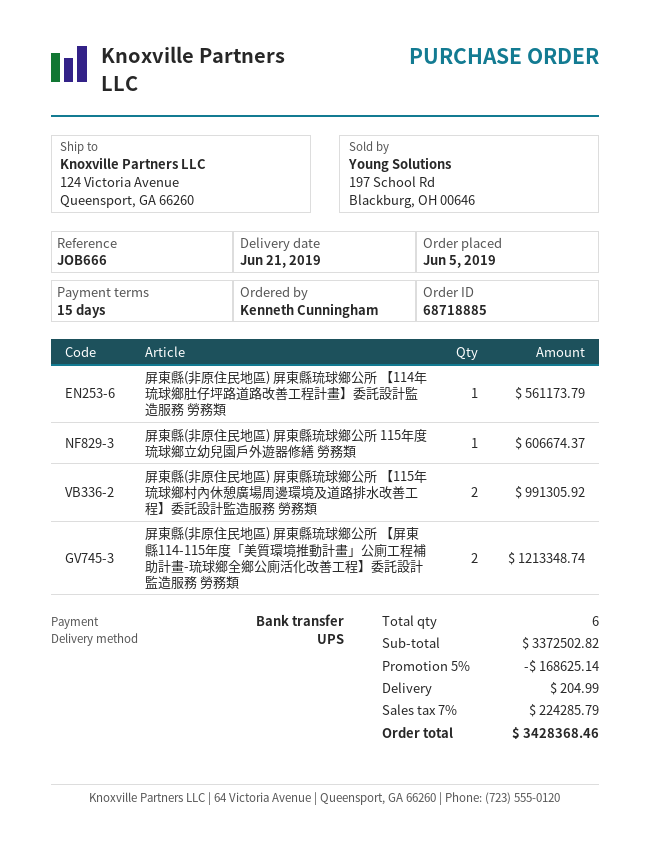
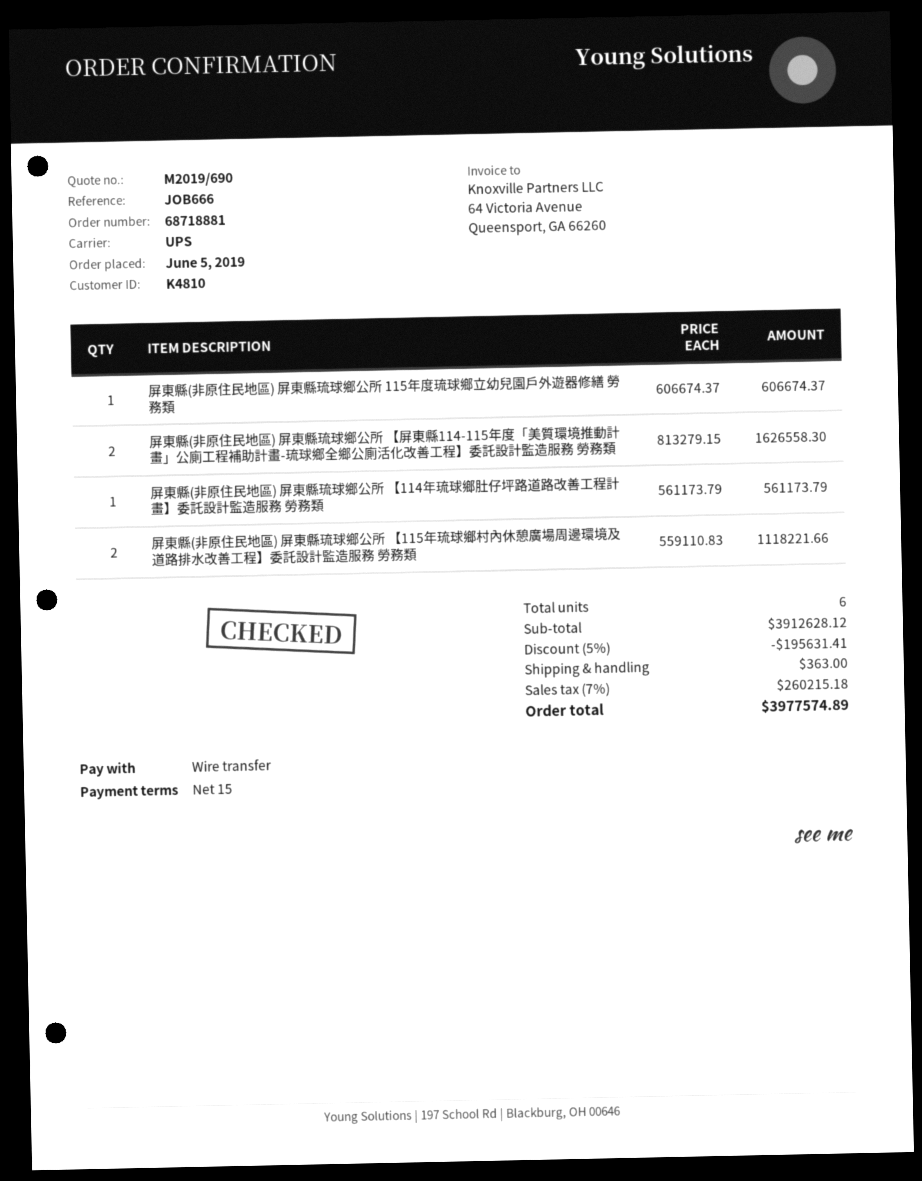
order number: 68718885 -> 68718881
屏東縣(非原住民地區) 屏東縣琉球鄉公所 【115年琉球鄉村內休憩廣場周邊環境及道路排水改善工程】委託設計監造服務 勞務類: 2 for 991305.92 -> 2 for 1118221.66
屏東縣(非原住民地區) 屏東縣琉球鄉公所 【屏東縣114-115年度「美質環境推動計畫」公廁工程補助計畫-琉球鄉全鄉公廁活化改善工程】委託設計監造服務 勞務類: 2 for 1213348.74 -> 2 for 1626558.30
subtotal: 3372502.82 -> 3912628.12
discount: 5% = 168625.14 -> 5% = 195631.41
shipping: 204.99 -> 363.00
tax: 7% = 224285.79 -> 7% = 260215.18
total: 3428368.46 -> 3977574.89

